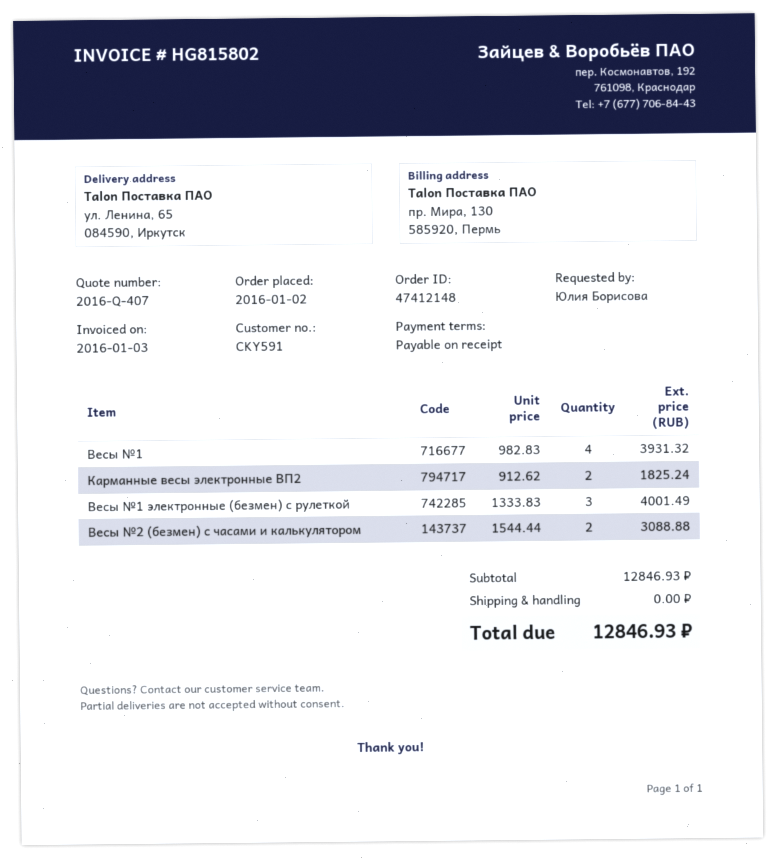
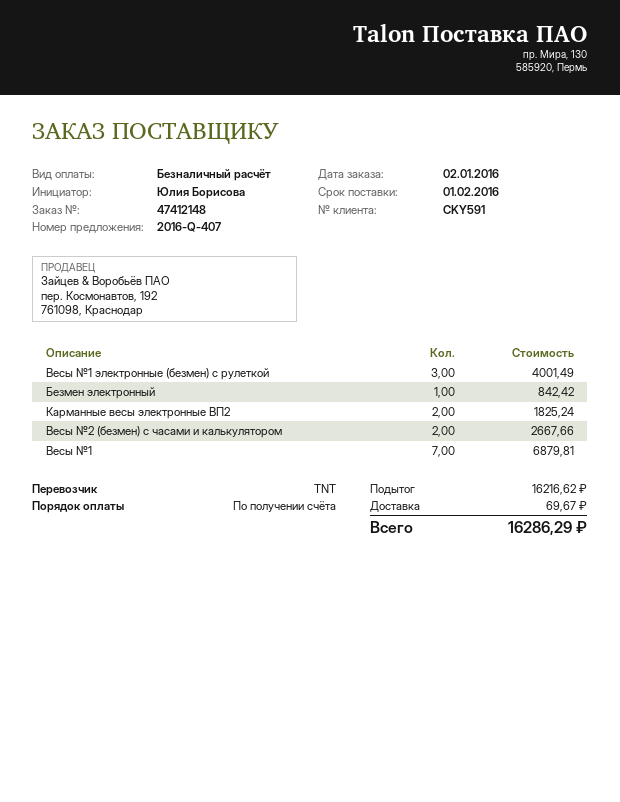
Весы №1: 4 for 3931.32 -> 7 for 6879.81
Весы №2 (безмен) с часами и калькулятором: 2 for 3088.88 -> 2 for 2667.66
Безмен электронный: none -> 1 for 842.42
subtotal: 12846.93 -> 16216.62
shipping: 0.00 -> 69.67
total: 12846.93 -> 16286.29

